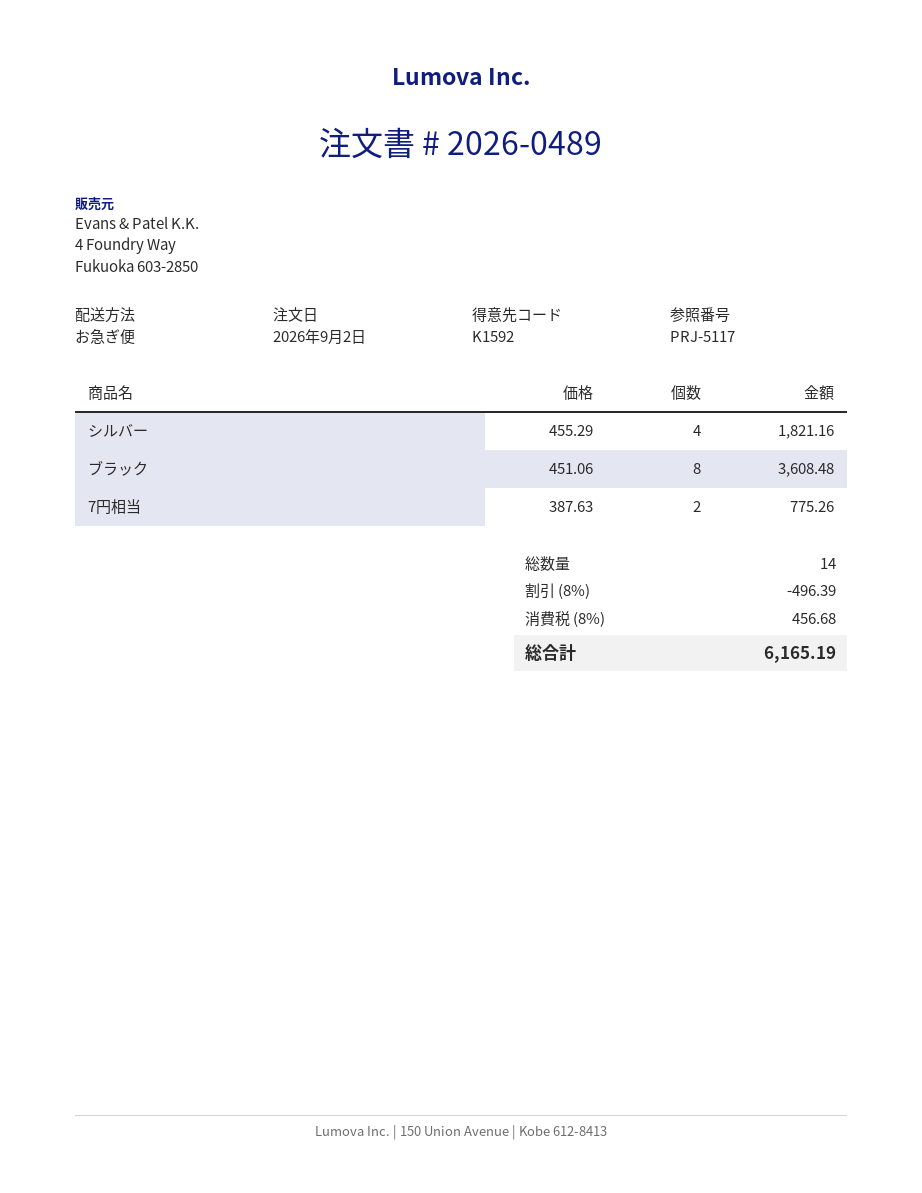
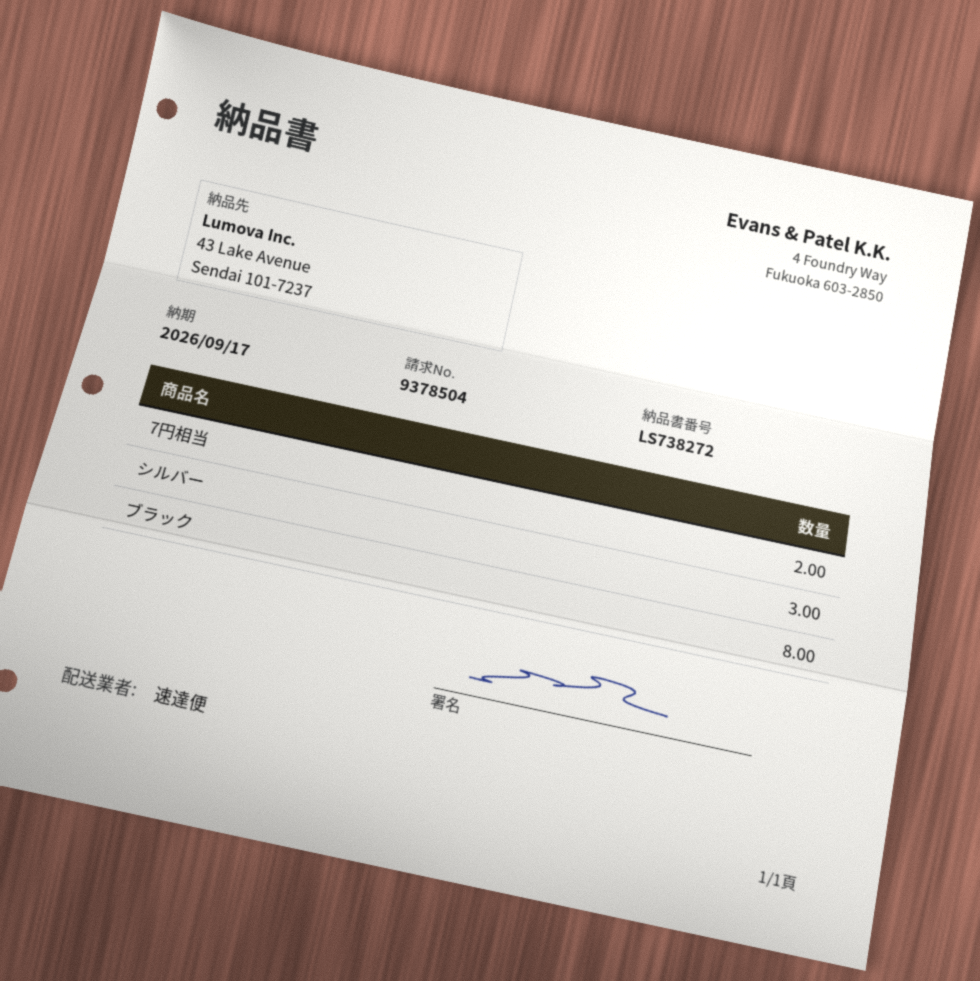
シルバー: 4 -> 3

